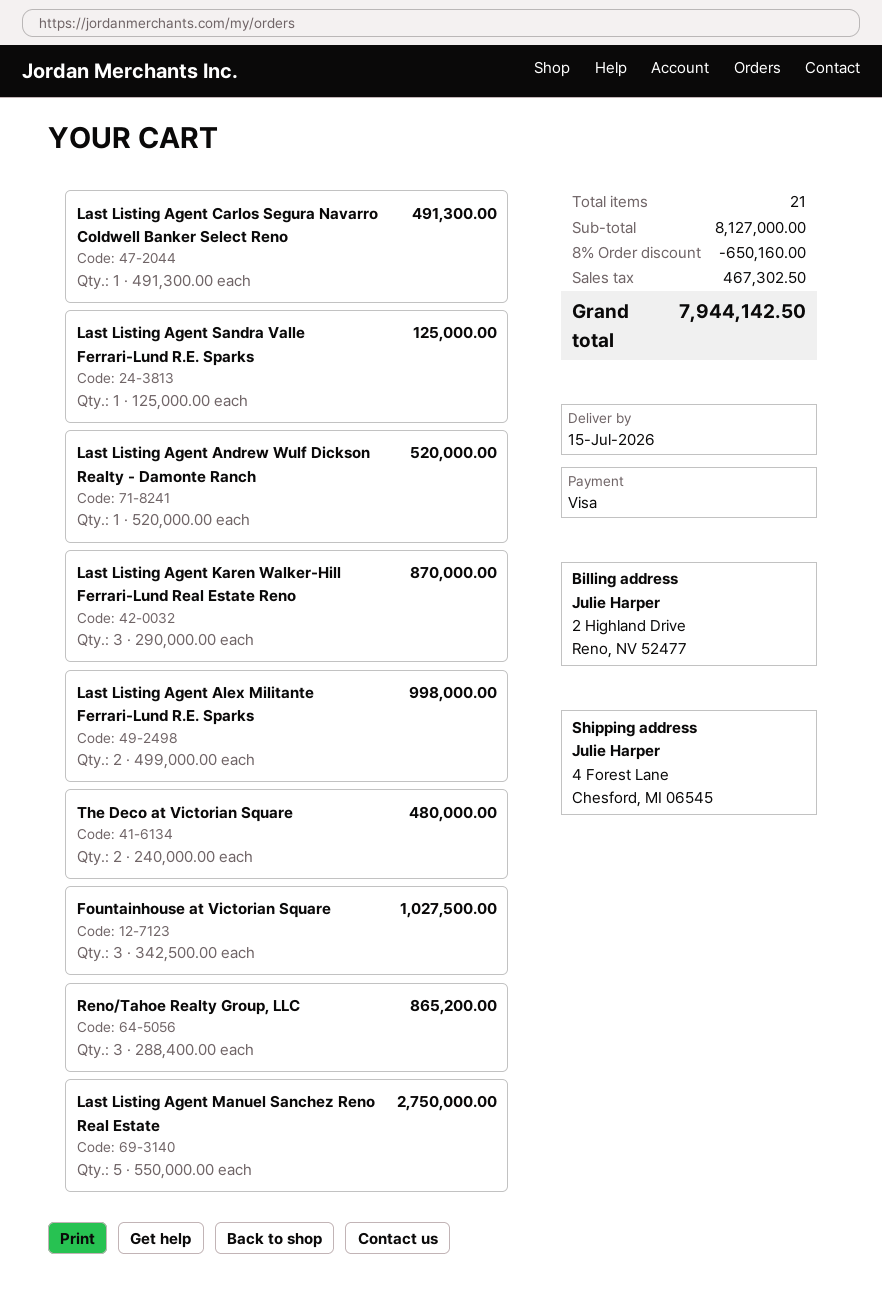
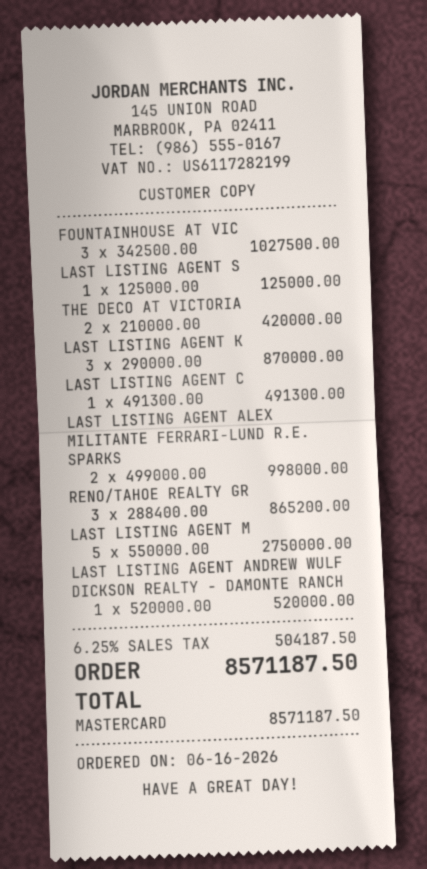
payment method: Visa -> Mastercard
The Deco at Victorian Square: 2 x 240000.00 = 480000.00 -> 2 x 210000.00 = 420000.00
discount: 8% = 650160.00 -> none
tax: 467302.50 -> 504187.50
total: 7944142.50 -> 8571187.50

